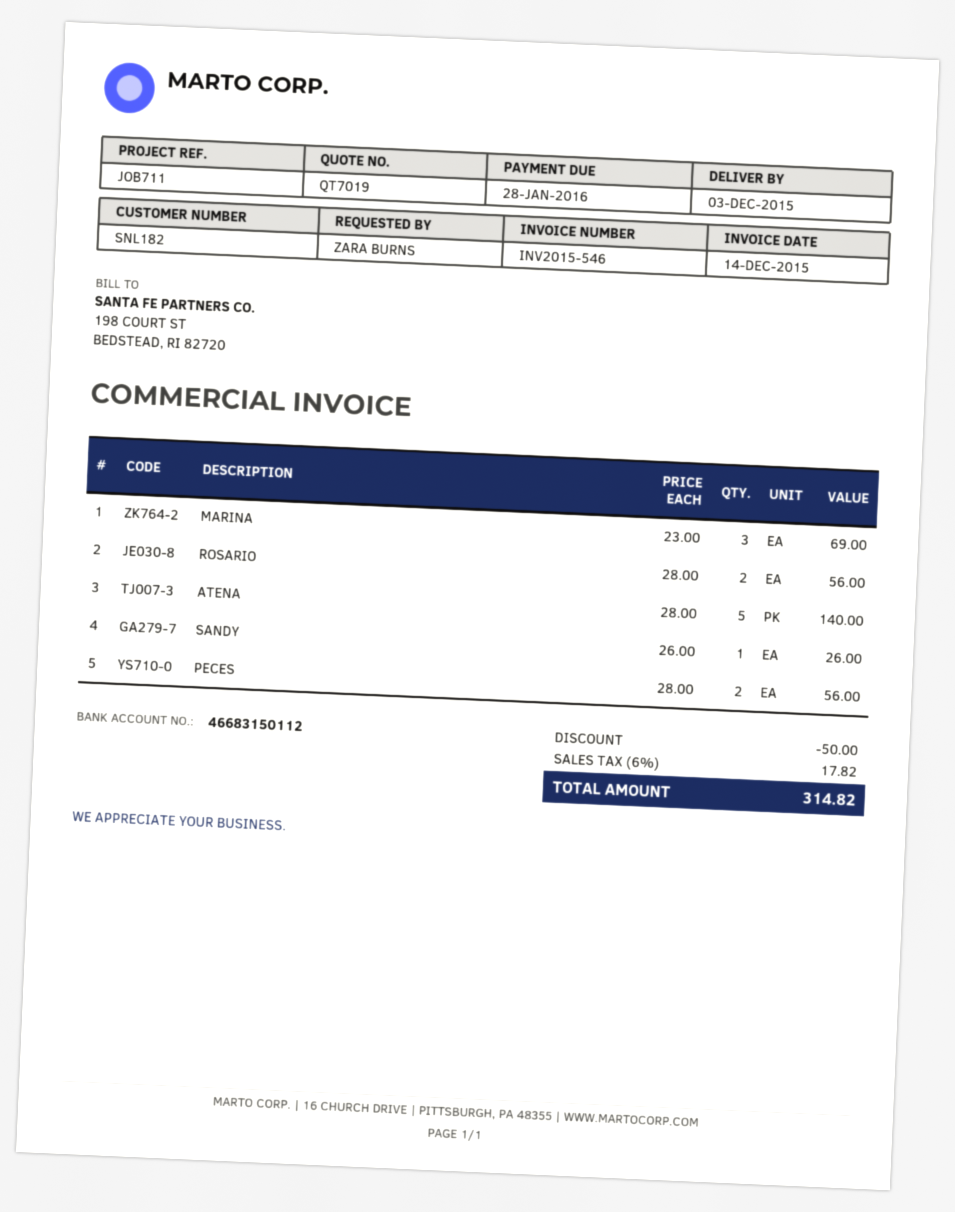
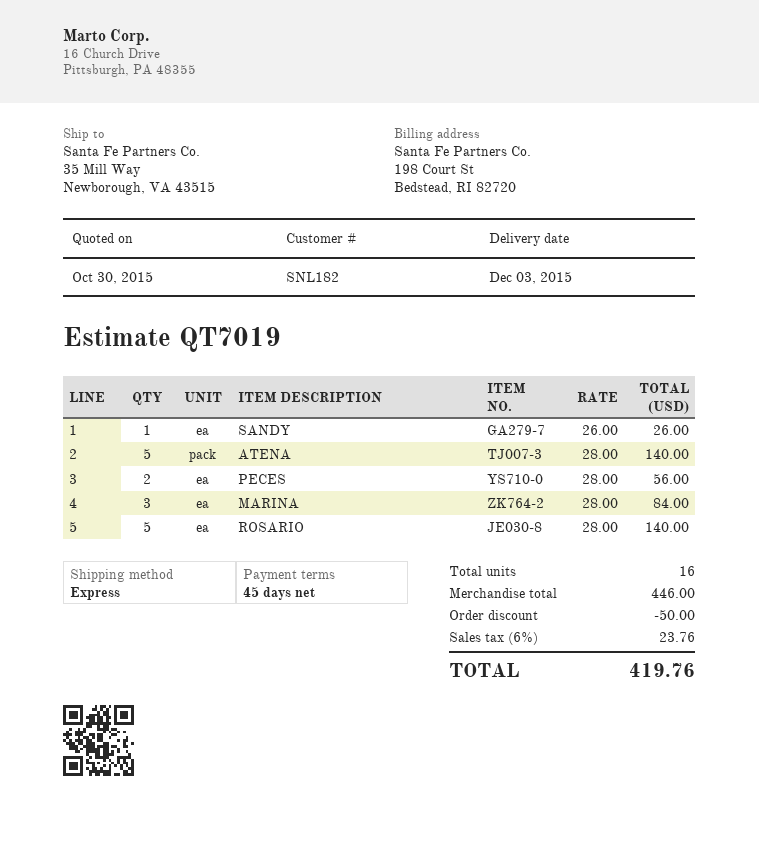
MARINA: 3 x 23.00 = 69.00 -> 3 x 28.00 = 84.00
ROSARIO: 2 x 28.00 = 56.00 -> 5 x 28.00 = 140.00
tax: 6% = 17.82 -> 6% = 23.76
total: 314.82 -> 419.76

